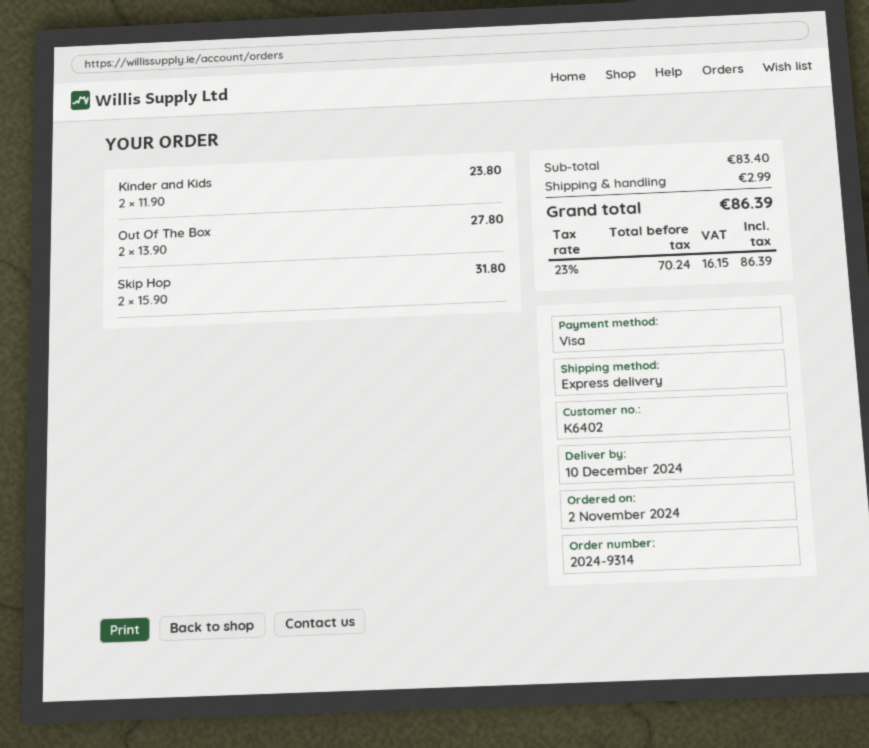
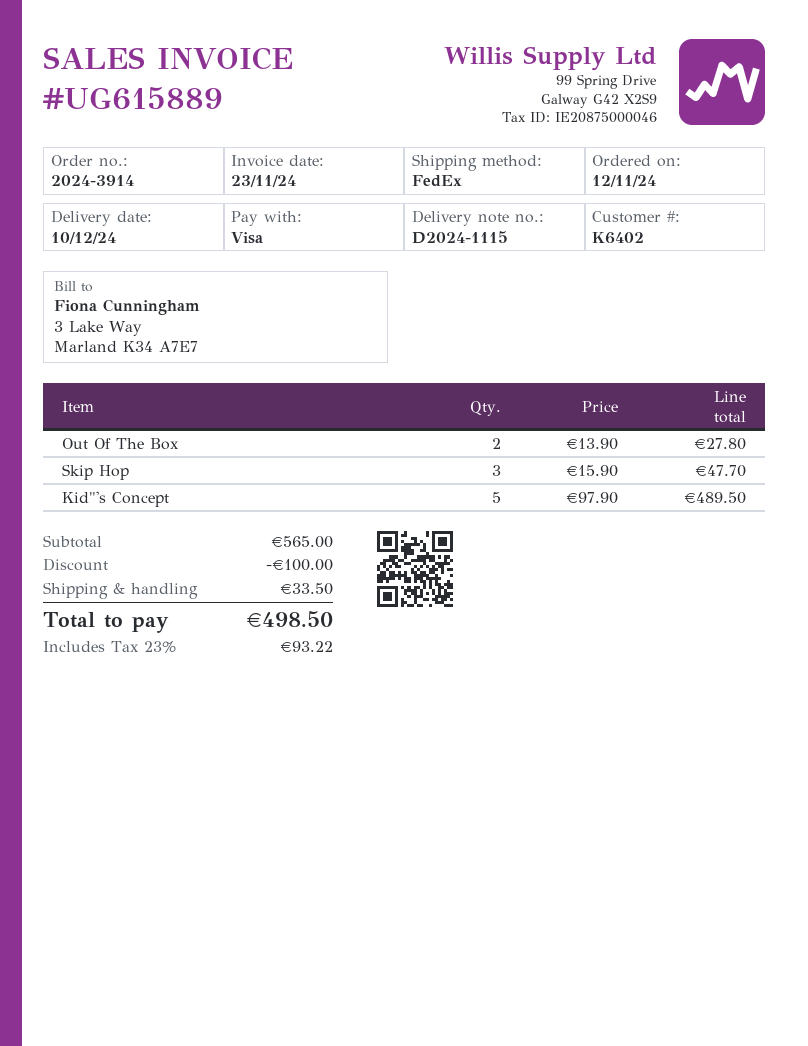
order number: 2024-9314 -> 2024-3914
order date: 2024-11-02 -> 2024-11-12
shipping method: express -> FedEx
Kinder and Kids: 2 x 11.90 = 23.80 -> none
Skip Hop: 2 x 15.90 = 31.80 -> 3 x 15.90 = 47.70
Kid"'s Concept: none -> 5 x 97.90 = 489.50
subtotal: 83.40 -> 565.00
discount: none -> 100.00
shipping: 2.99 -> 33.50
tax: 23% = 16.15 -> 23% = 93.22
total: 86.39 -> 498.50

